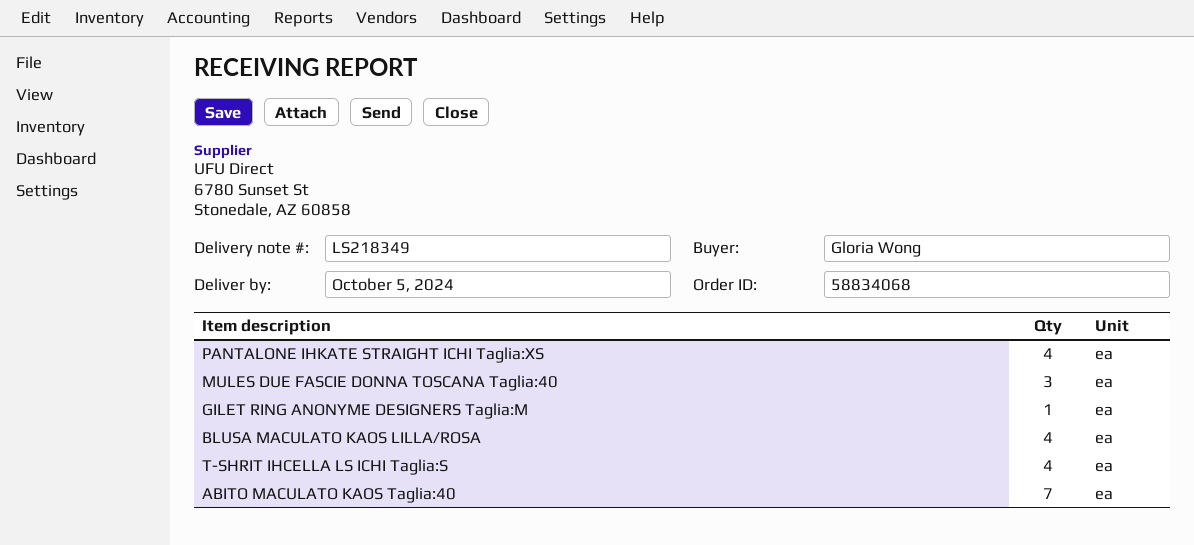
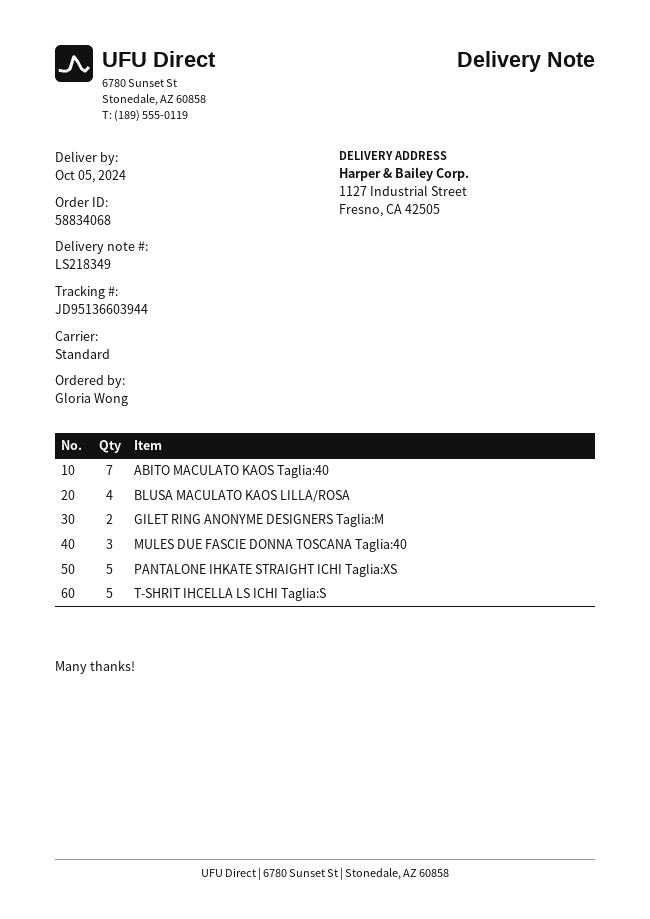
PANTALONE IHKATE STRAIGHT ICHI Taglia:XS: 4 -> 5
GILET RING ANONYME DESIGNERS Taglia:M: 1 -> 2
T-SHRIT IHCELLA LS ICHI Taglia:S: 4 -> 5

